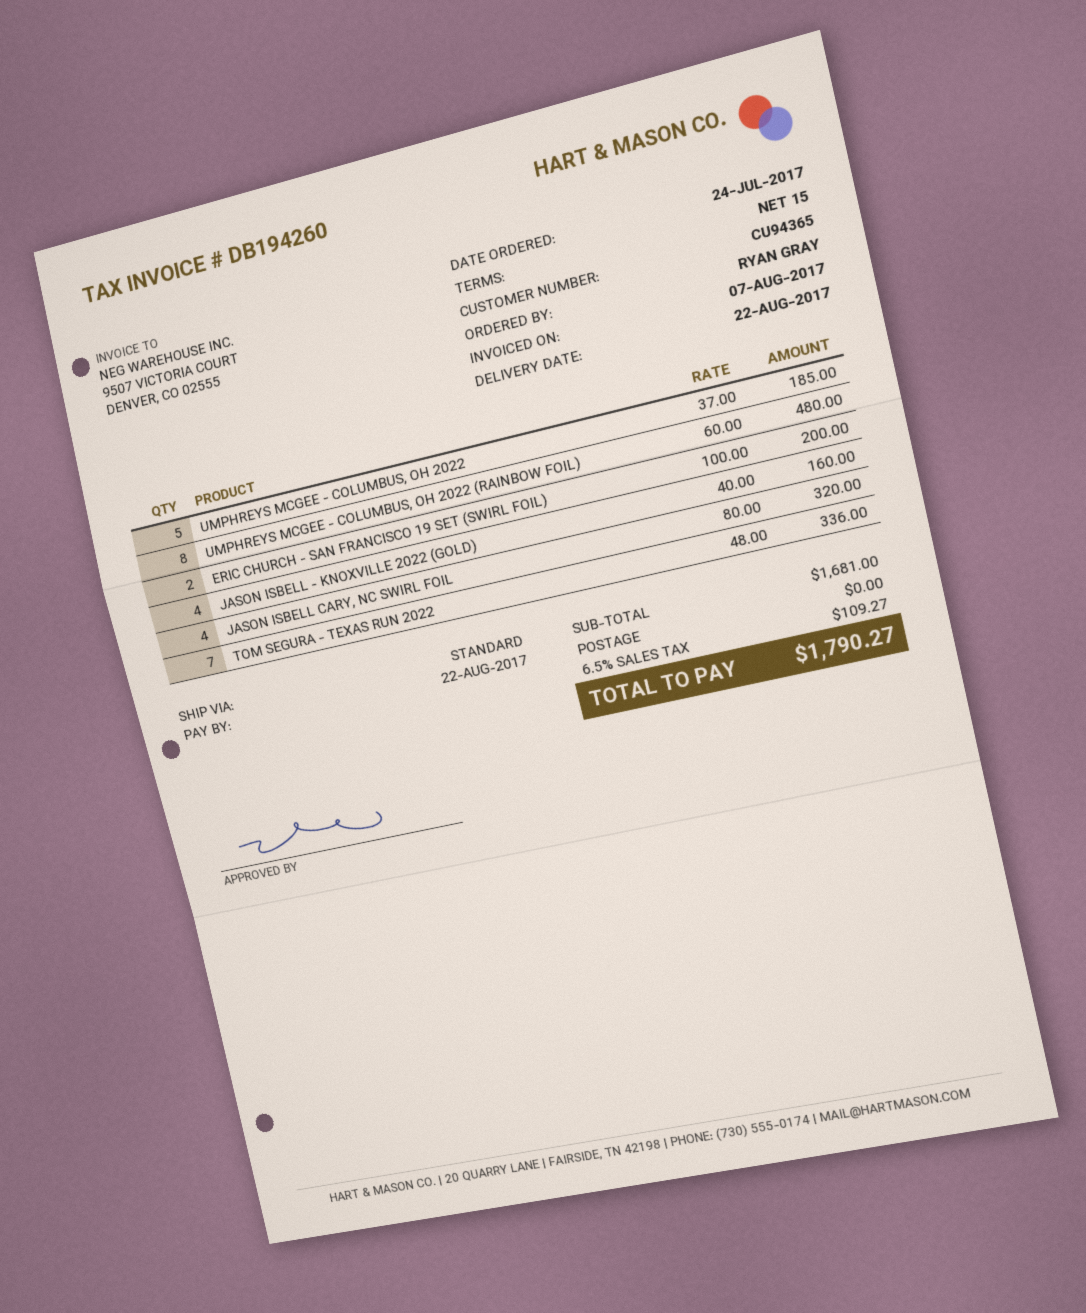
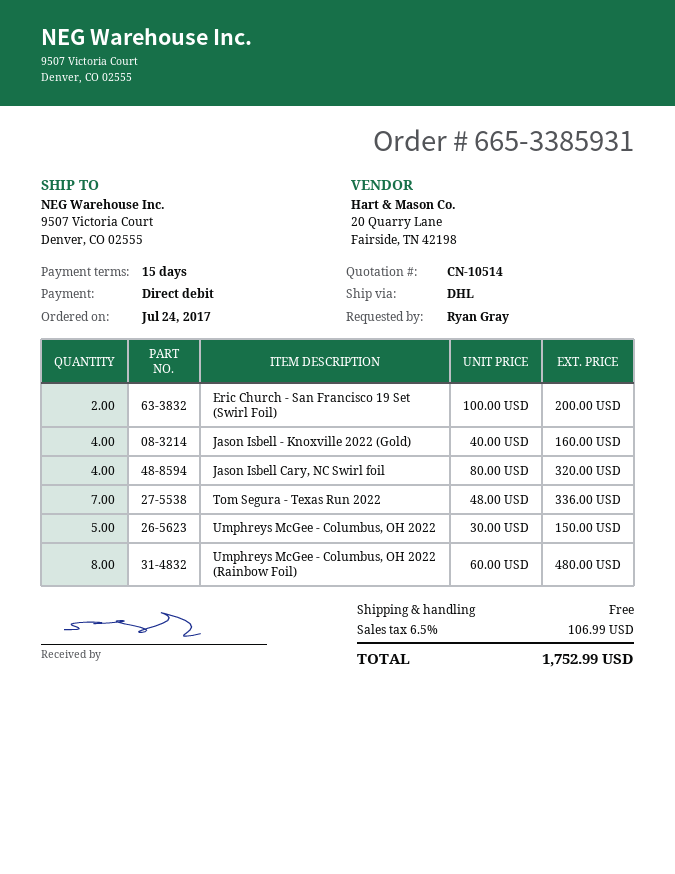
shipping method: standard -> DHL
UMPHREYS MCGEE - COLUMBUS, OH 2022: 5 x 37.00 = 185.00 -> 5 x 30.00 = 150.00
tax: 6.5% = 109.27 -> 6.5% = 106.99
total: 1790.27 -> 1752.99

